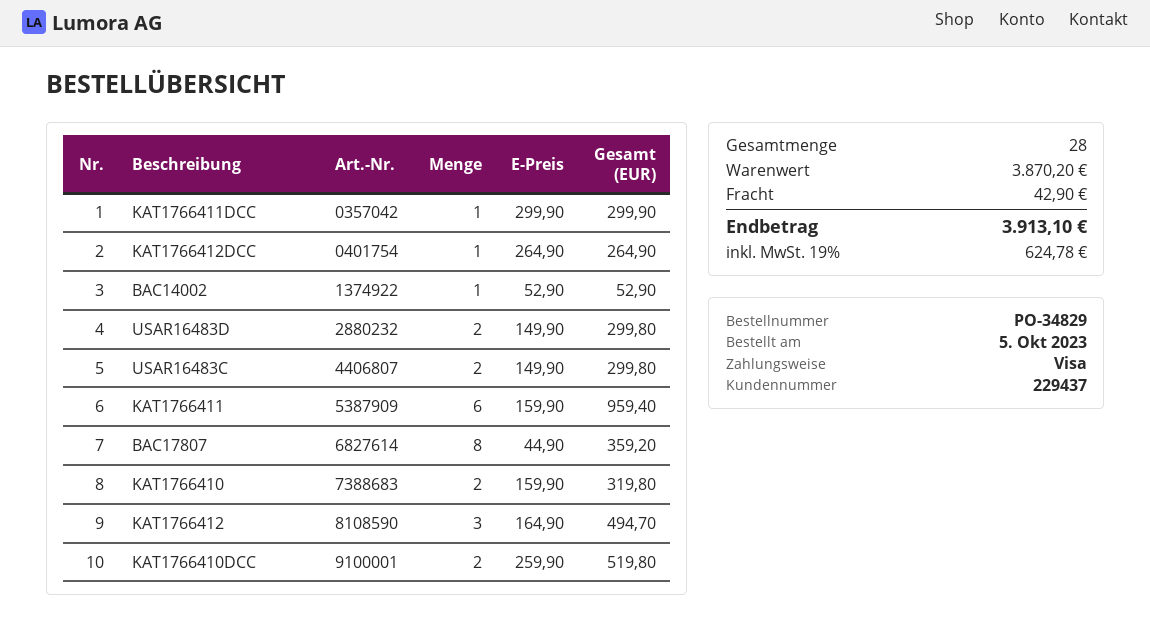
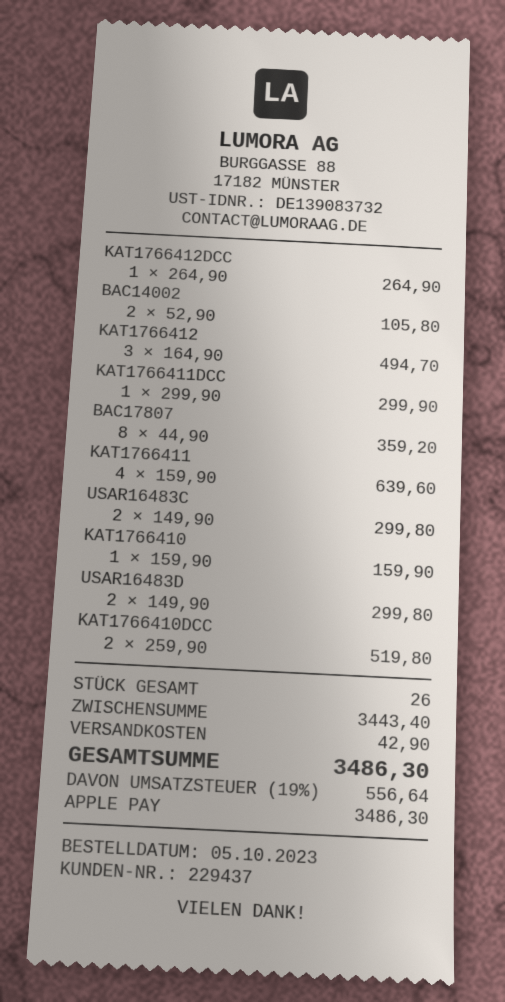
payment method: Visa -> Apple Pay
BAC14002: 1 x 52.90 = 52.90 -> 2 x 52.90 = 105.80
KAT1766411: 6 x 159.90 = 959.40 -> 4 x 159.90 = 639.60
KAT1766410: 2 x 159.90 = 319.80 -> 1 x 159.90 = 159.90
total quantity: 28 -> 26
subtotal: 3870.20 -> 3443.40
tax: 19% = 624.78 -> 19% = 556.64
total: 3913.10 -> 3486.30

